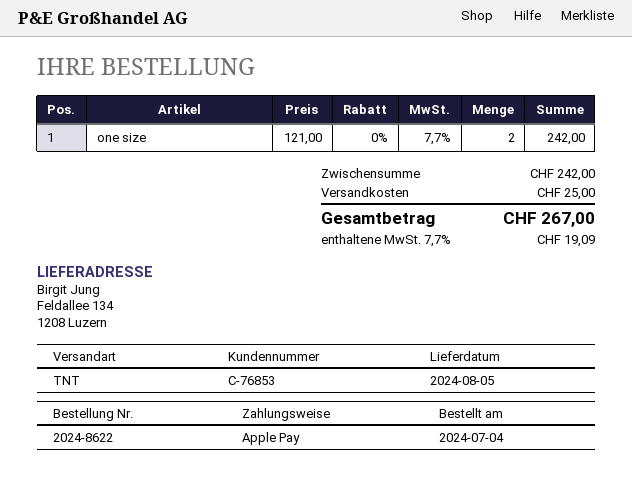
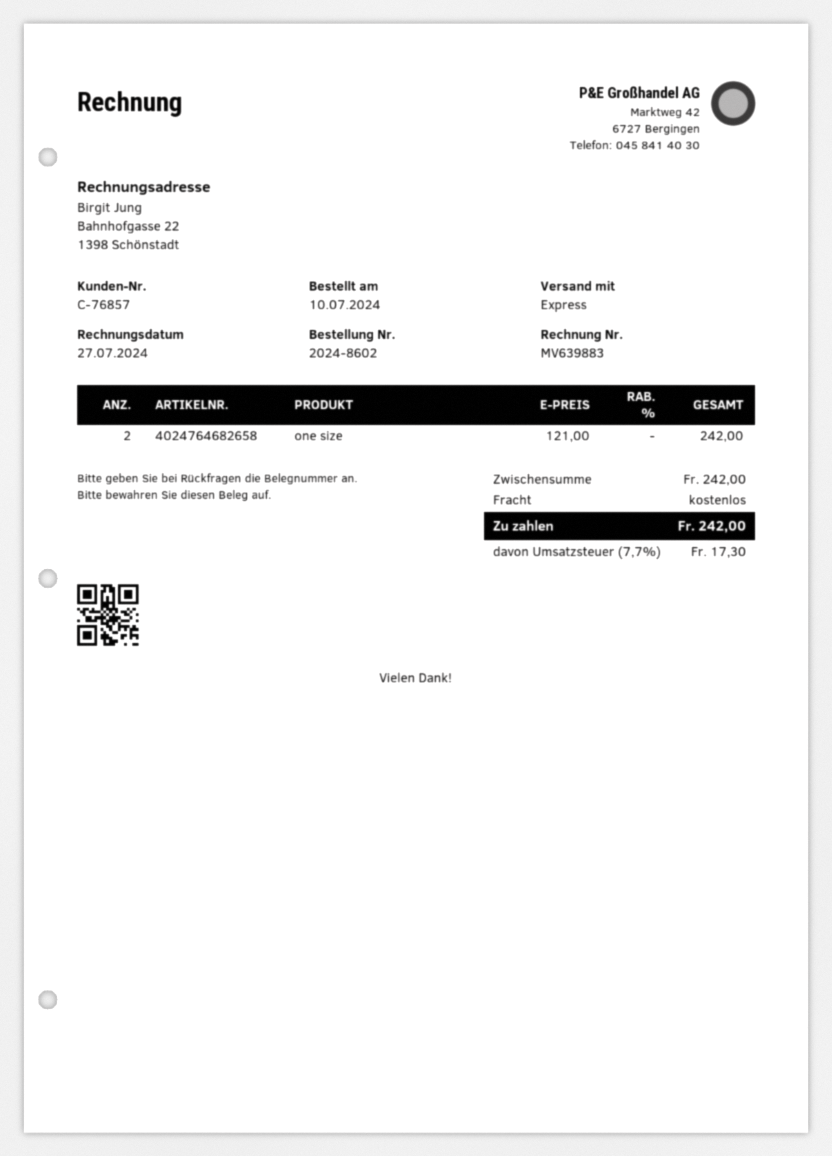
order number: 2024-8622 -> 2024-8602
order date: 2024-07-04 -> 2024-07-10
customer number: C-76853 -> C-76857
shipping method: TNT -> express
shipping: 25.00 -> 0.00
tax: 7.7% = 19.09 -> 7.7% = 17.30
total: 267.00 -> 242.00

